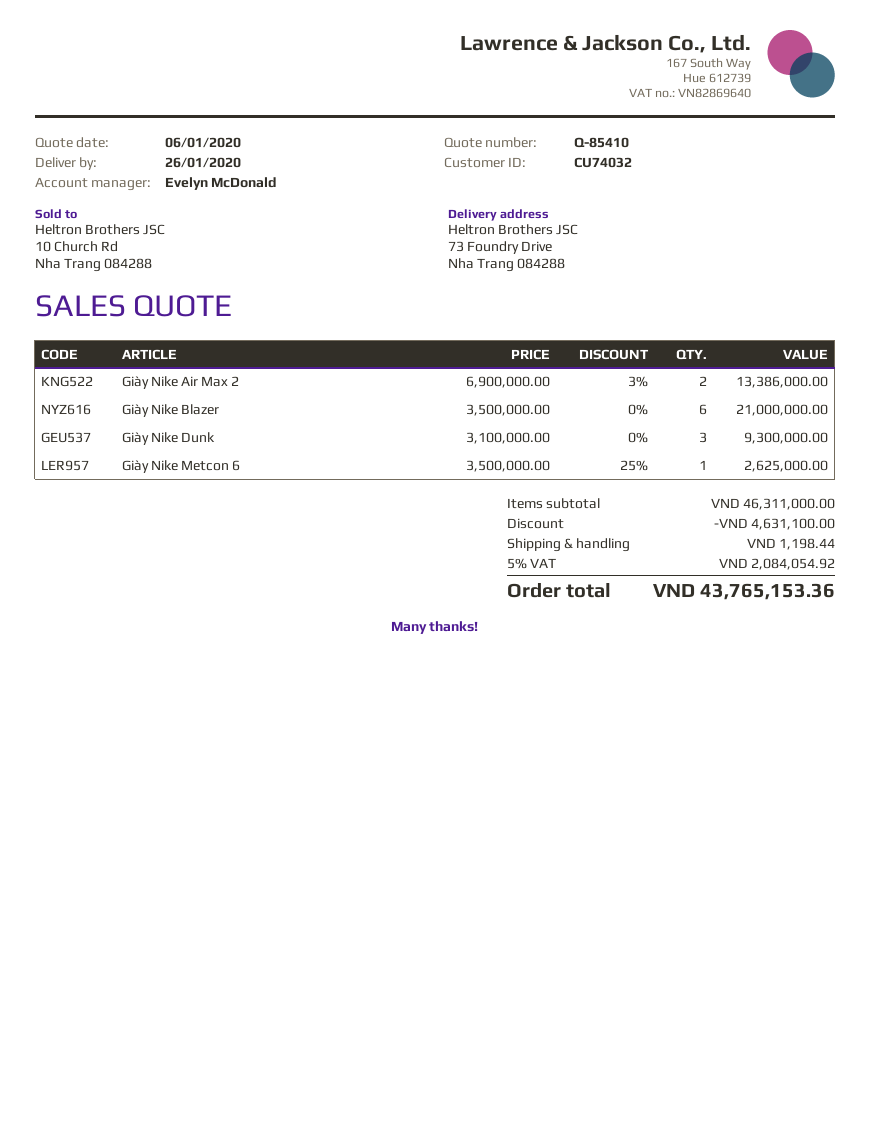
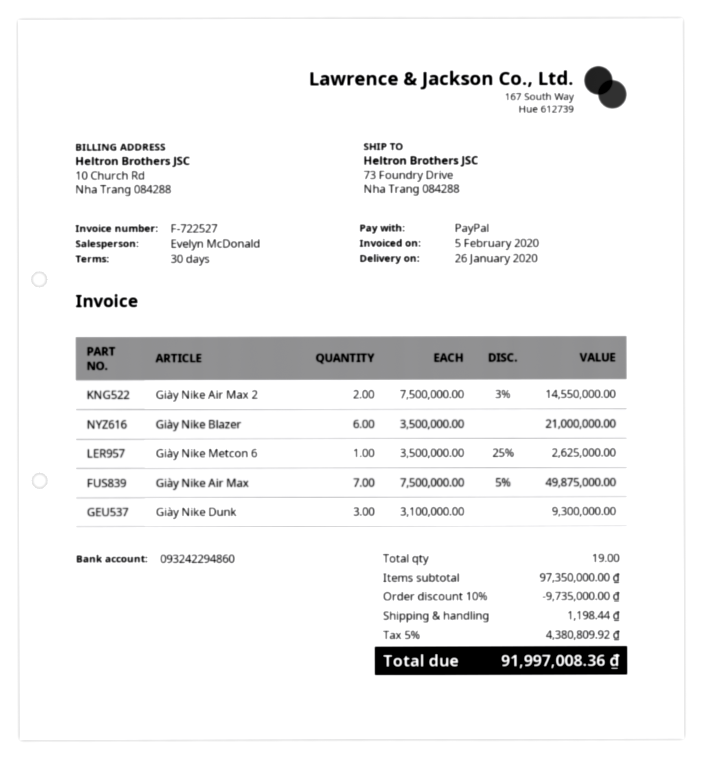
Giày Nike Air Max 2: 2 x 6900000.00 - 3% = 13386000.00 -> 2 x 7500000.00 - 3% = 14550000.00
Giày Nike Air Max: none -> 7 x 7500000.00 - 5% = 49875000.00
subtotal: 46311000.00 -> 97350000.00
discount: 4631100.00 -> 9735000.00
tax: 5% = 2084054.92 -> 5% = 4380809.92
total: 43765153.36 -> 91997008.36

